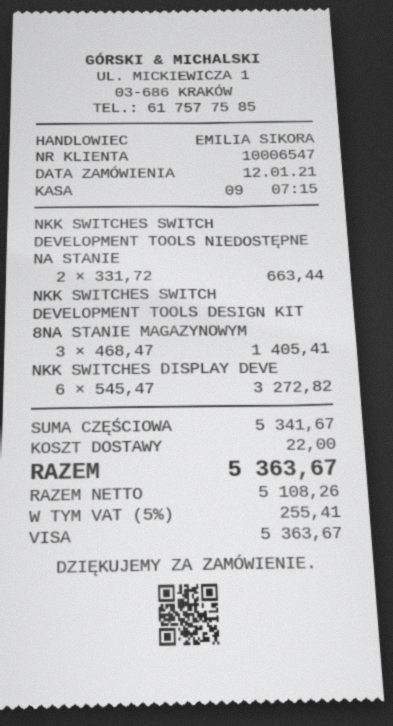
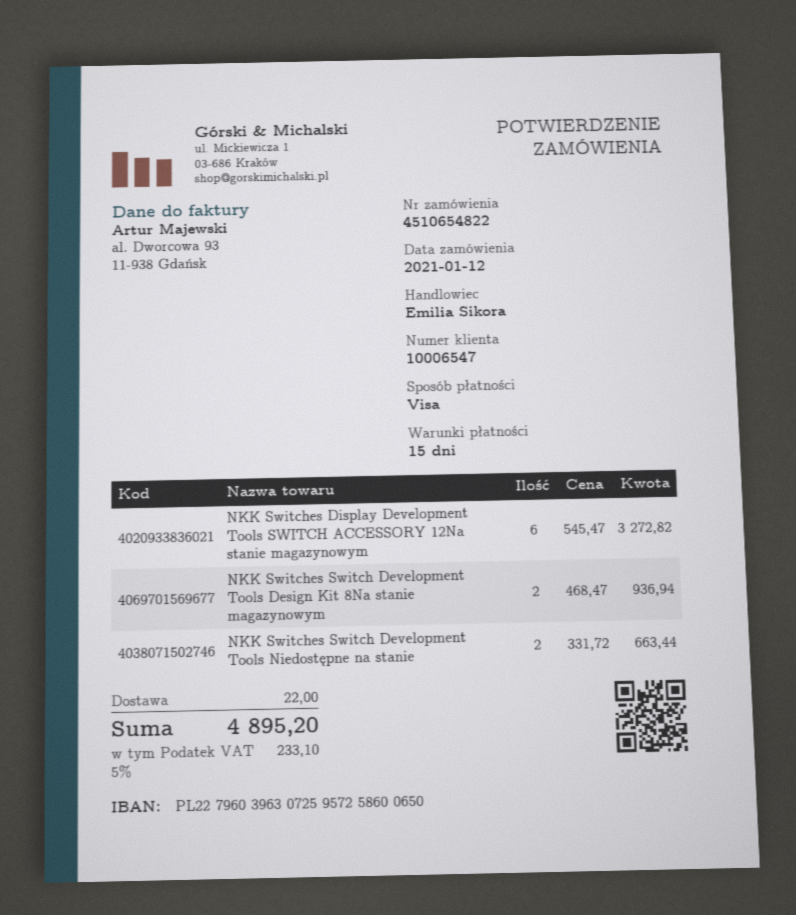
NKK SWITCHES SWITCH DEVELOPMENT TOOLS DESIGN KIT 8NA STANIE MAGAZYNOWYM: 3 x 468.47 = 1405.41 -> 2 x 468.47 = 936.94
tax: 5% = 255.41 -> 5% = 233.10
total: 5363.67 -> 4895.20

